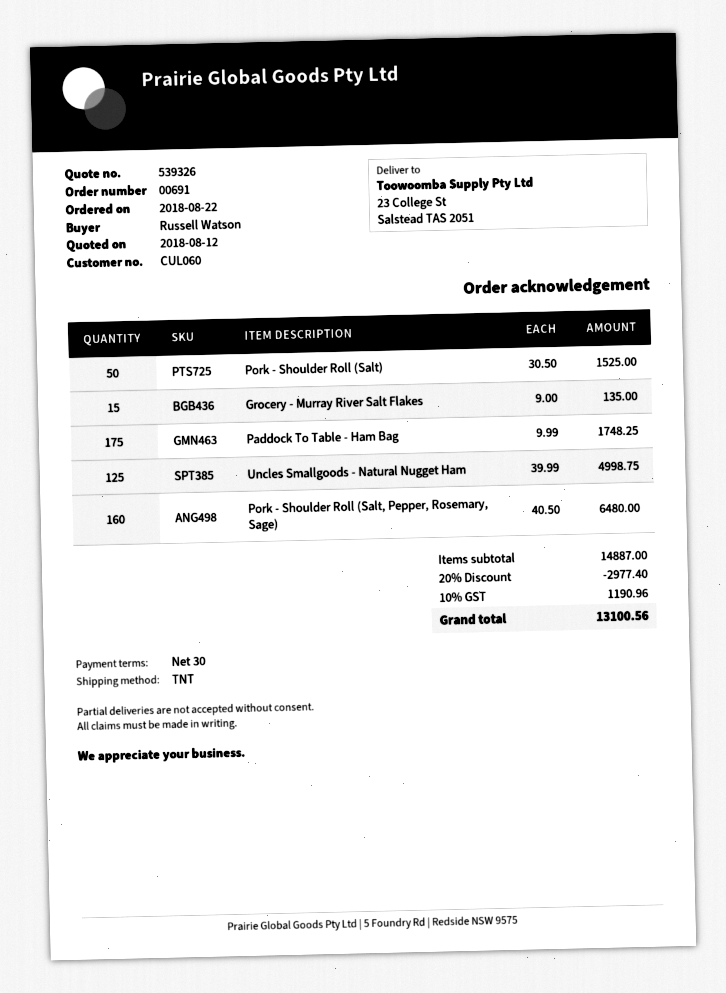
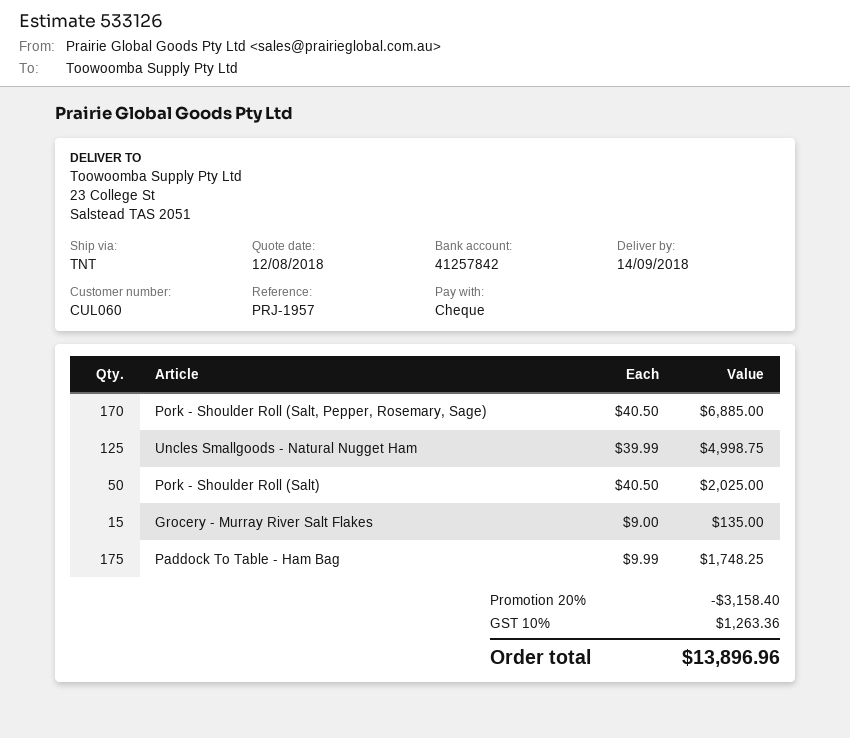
quote number: 539326 -> 533126
Pork - Shoulder Roll (Salt): 50 x 30.50 = 1525.00 -> 50 x 40.50 = 2025.00
Pork - Shoulder Roll (Salt, Pepper, Rosemary, Sage): 160 x 40.50 = 6480.00 -> 170 x 40.50 = 6885.00
discount: 20% = 2977.40 -> 20% = 3158.40
tax: 10% = 1190.96 -> 10% = 1263.36
total: 13100.56 -> 13896.96

